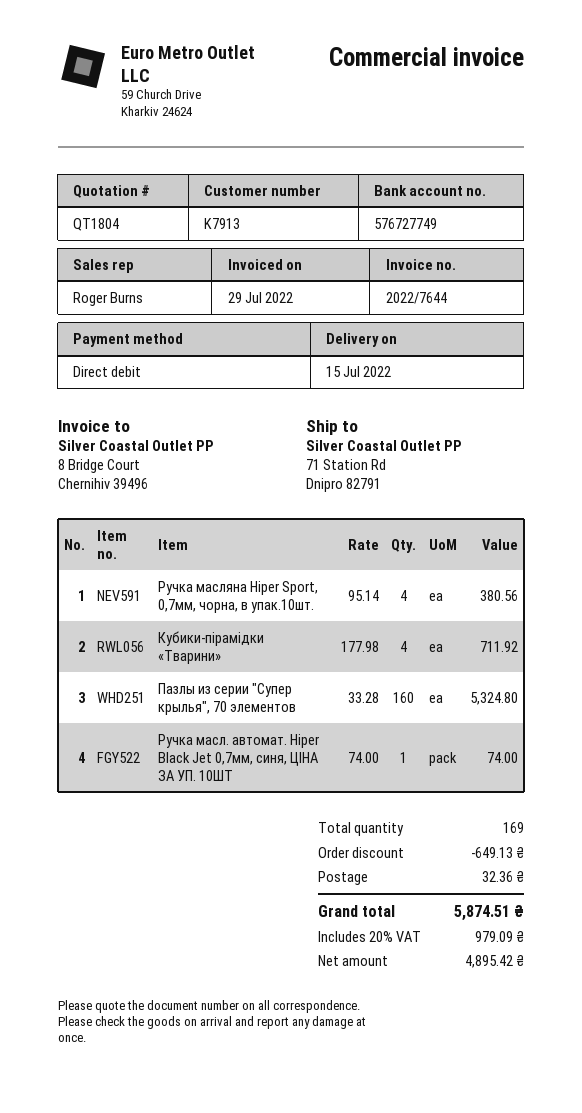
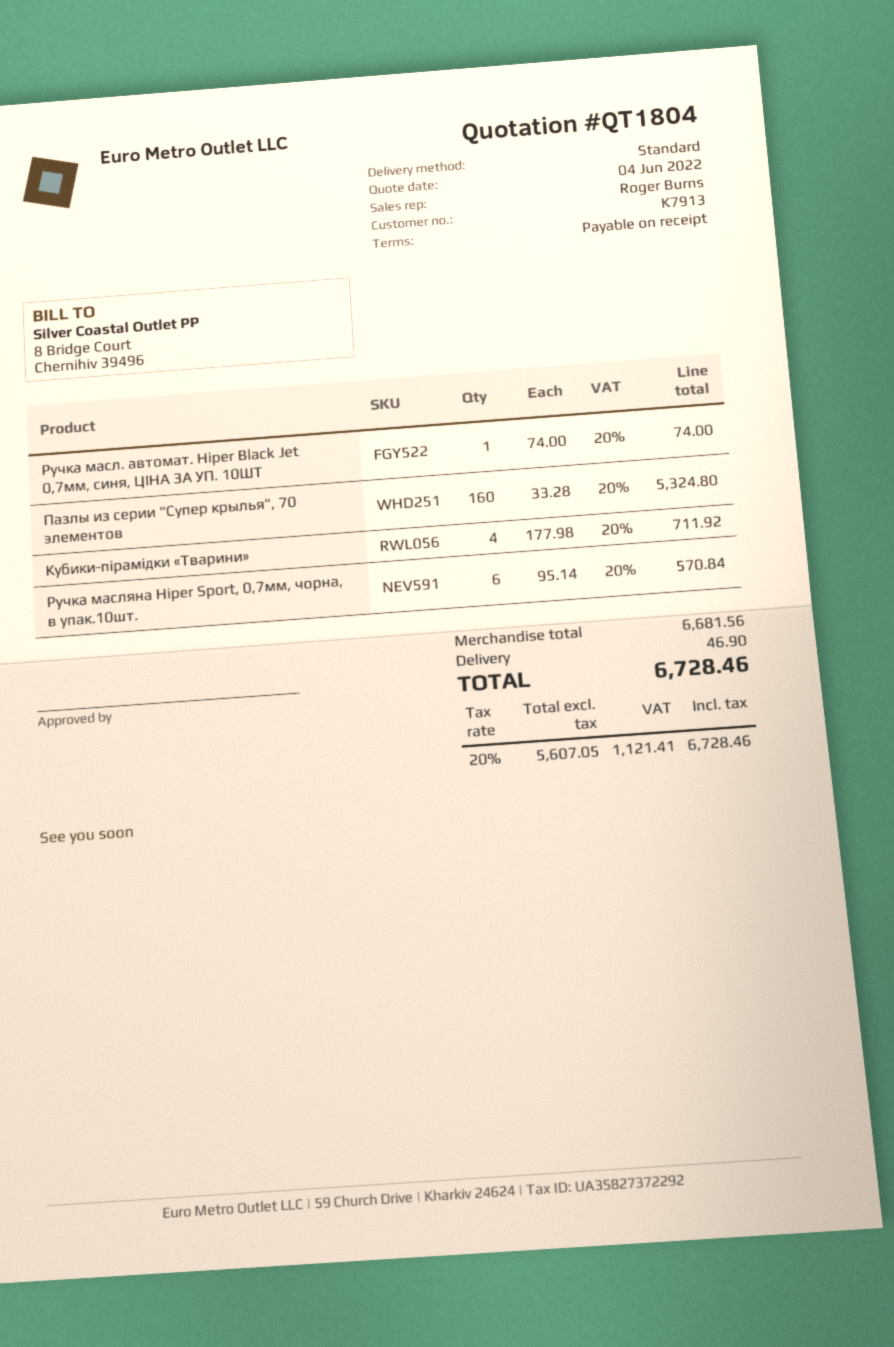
Ручка масляна Hiper Sport, 0,7мм, чорна, в упак.10шт.: 4 x 95.14 = 380.56 -> 6 x 95.14 = 570.84
discount: 649.13 -> none
shipping: 32.36 -> 46.90
net: 4895.42 -> 5607.05
tax: 20% = 979.09 -> 20% = 1121.41
total: 5874.51 -> 6728.46

